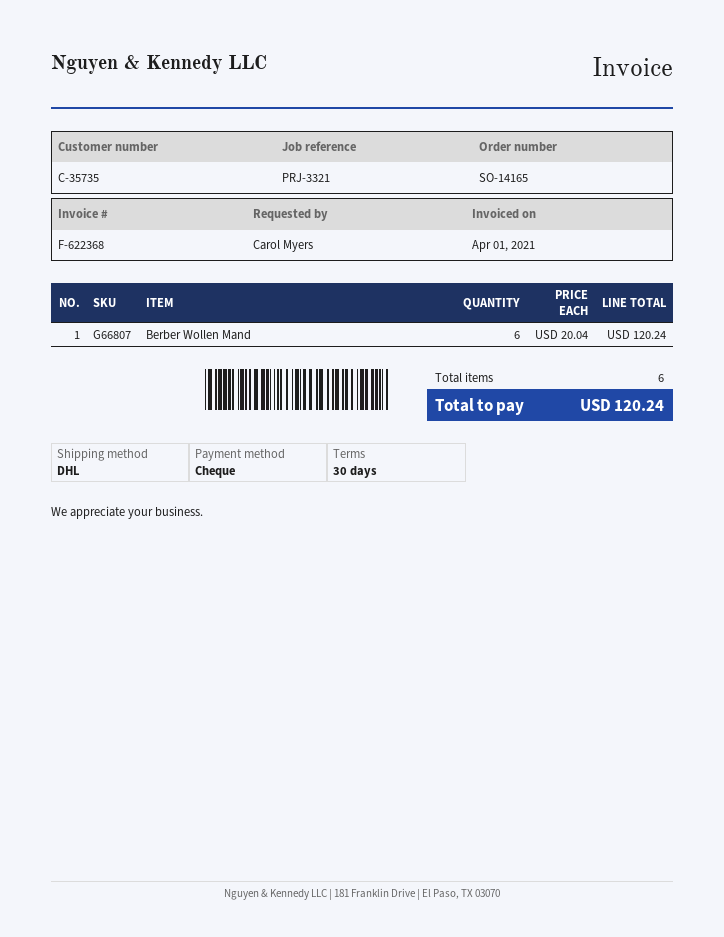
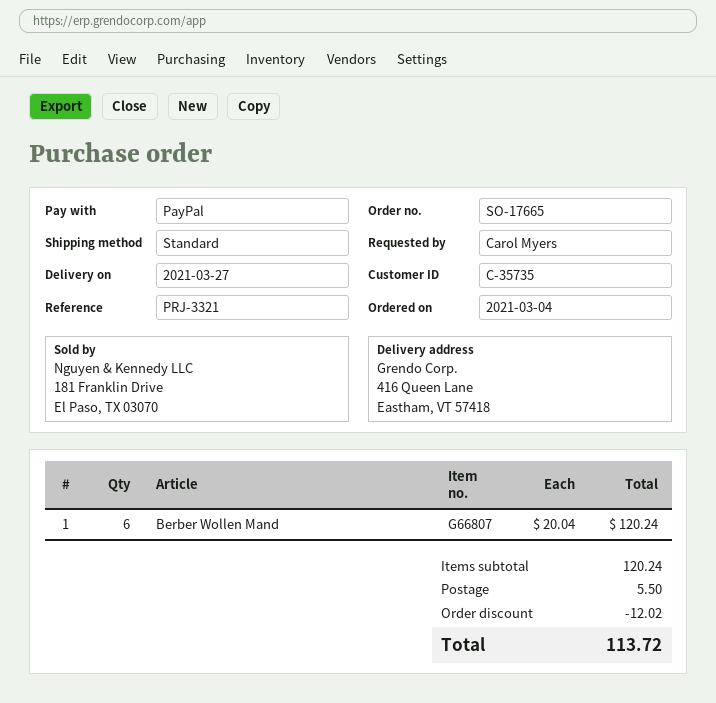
order number: SO-14165 -> SO-17665
payment method: cheque -> PayPal
shipping method: DHL -> standard
discount: none -> 12.02
shipping: none -> 5.50
total: 120.24 -> 113.72

